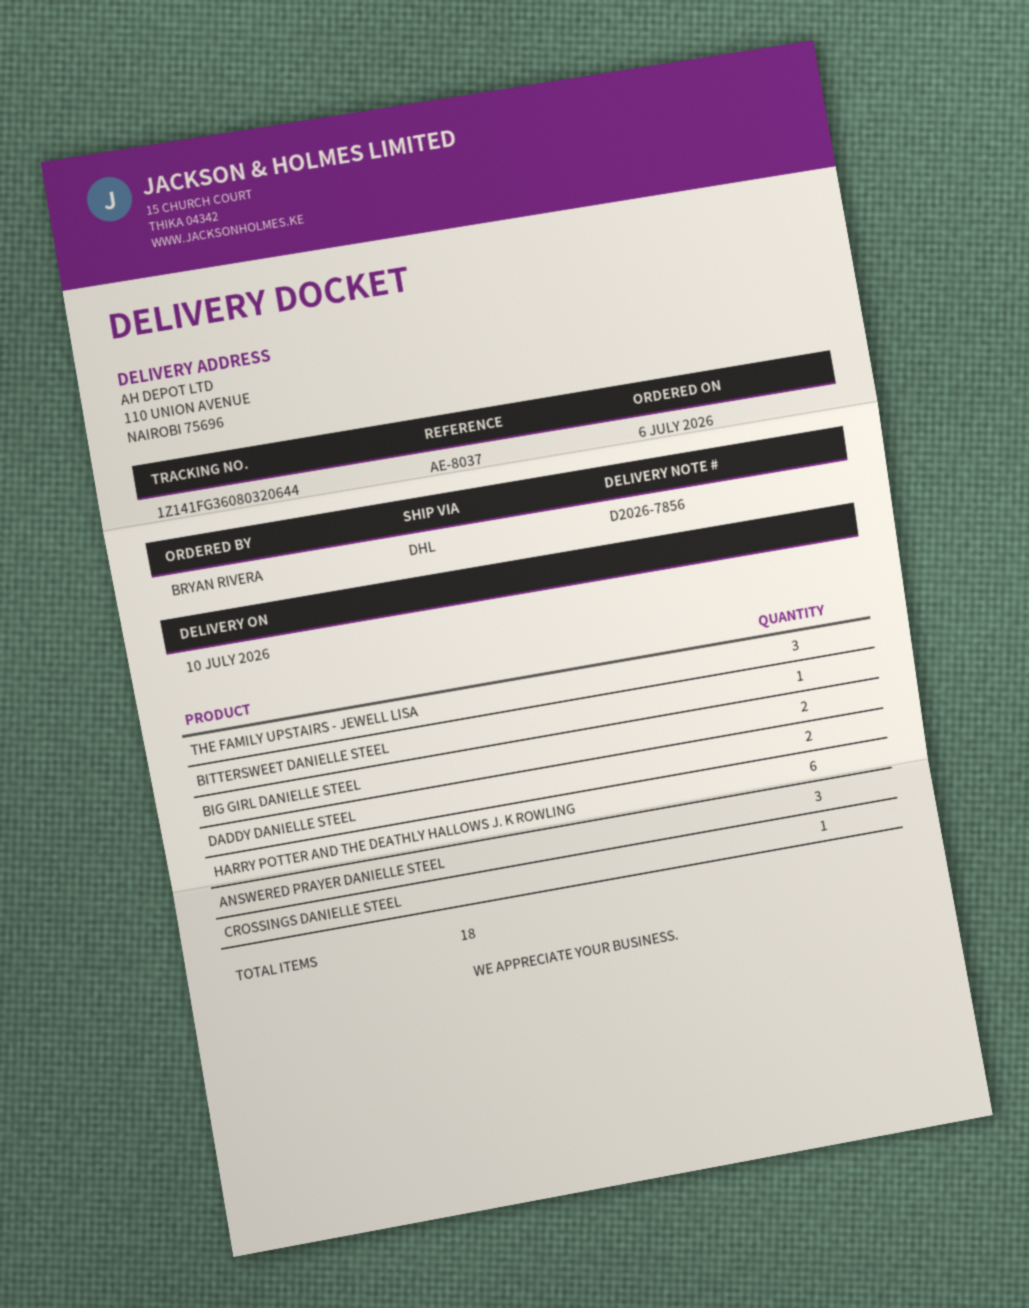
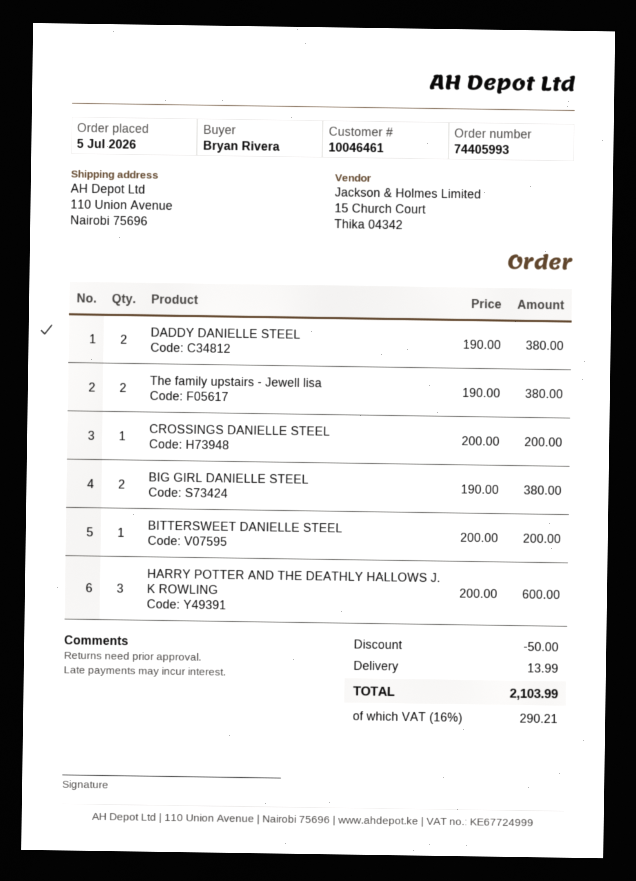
order date: 2026-07-06 -> 2026-07-05
THE FAMILY UPSTAIRS - JEWELL LISA: 3 -> 2
HARRY POTTER AND THE DEATHLY HALLOWS J. K ROWLING: 6 -> 3
ANSWERED PRAYER DANIELLE STEEL: 3 -> none

